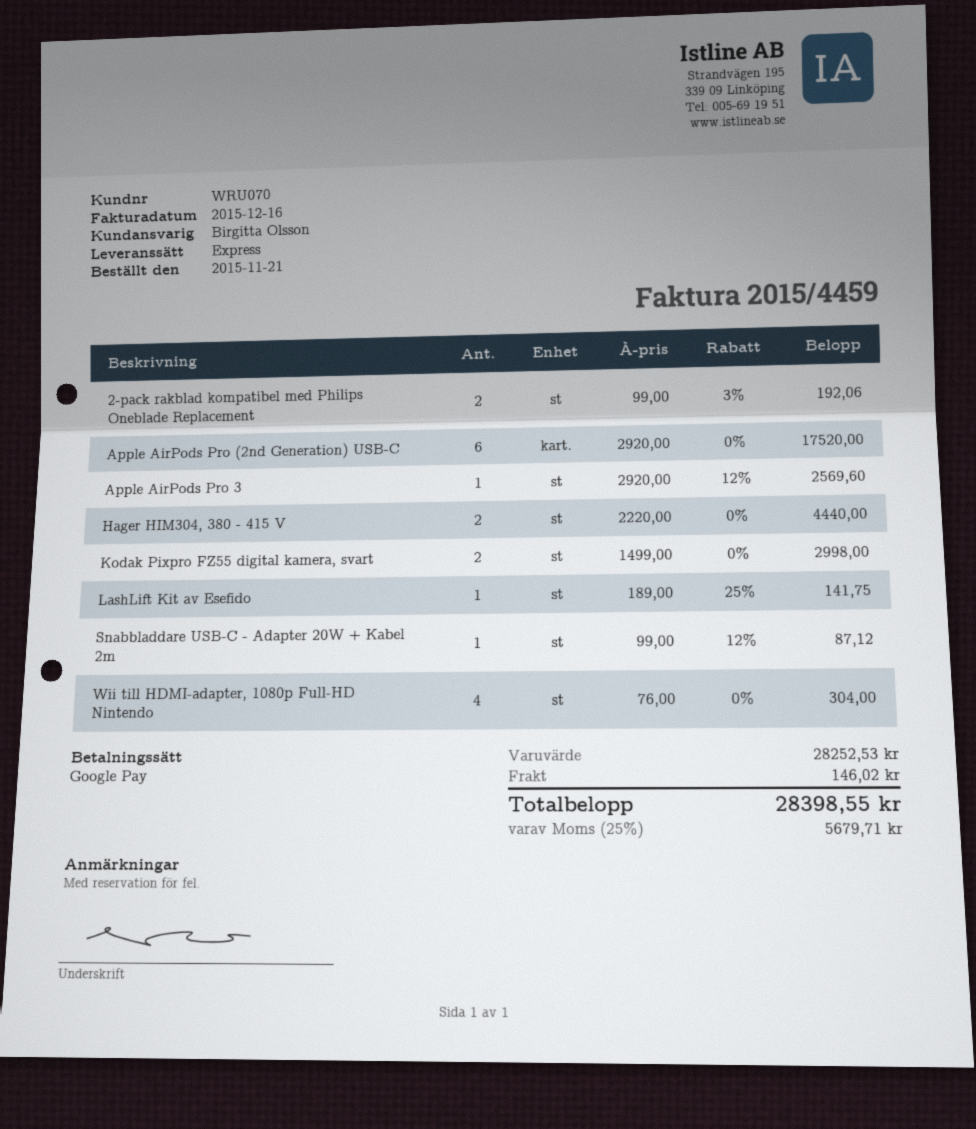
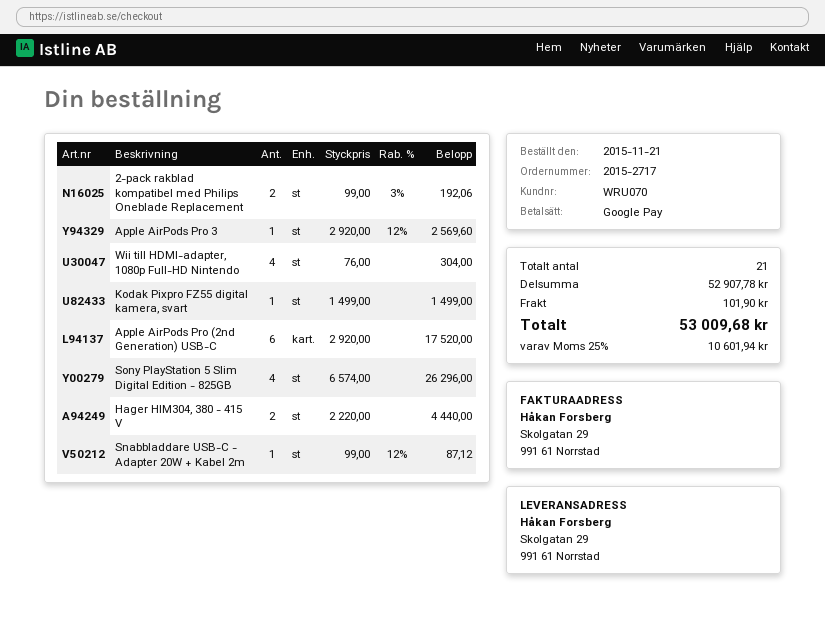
Kodak Pixpro FZ55 digital kamera, svart: 2 x 1499.00 = 2998.00 -> 1 x 1499.00 = 1499.00
LashLift Kit av Esefido: 1 x 189.00 - 25% = 141.75 -> none
Sony PlayStation 5 Slim Digital Edition - 825GB: none -> 4 x 6574.00 = 26296.00
subtotal: 28252.53 -> 52907.78
shipping: 146.02 -> 101.90
tax: 25% = 5679.71 -> 25% = 10601.94
total: 28398.55 -> 53009.68

